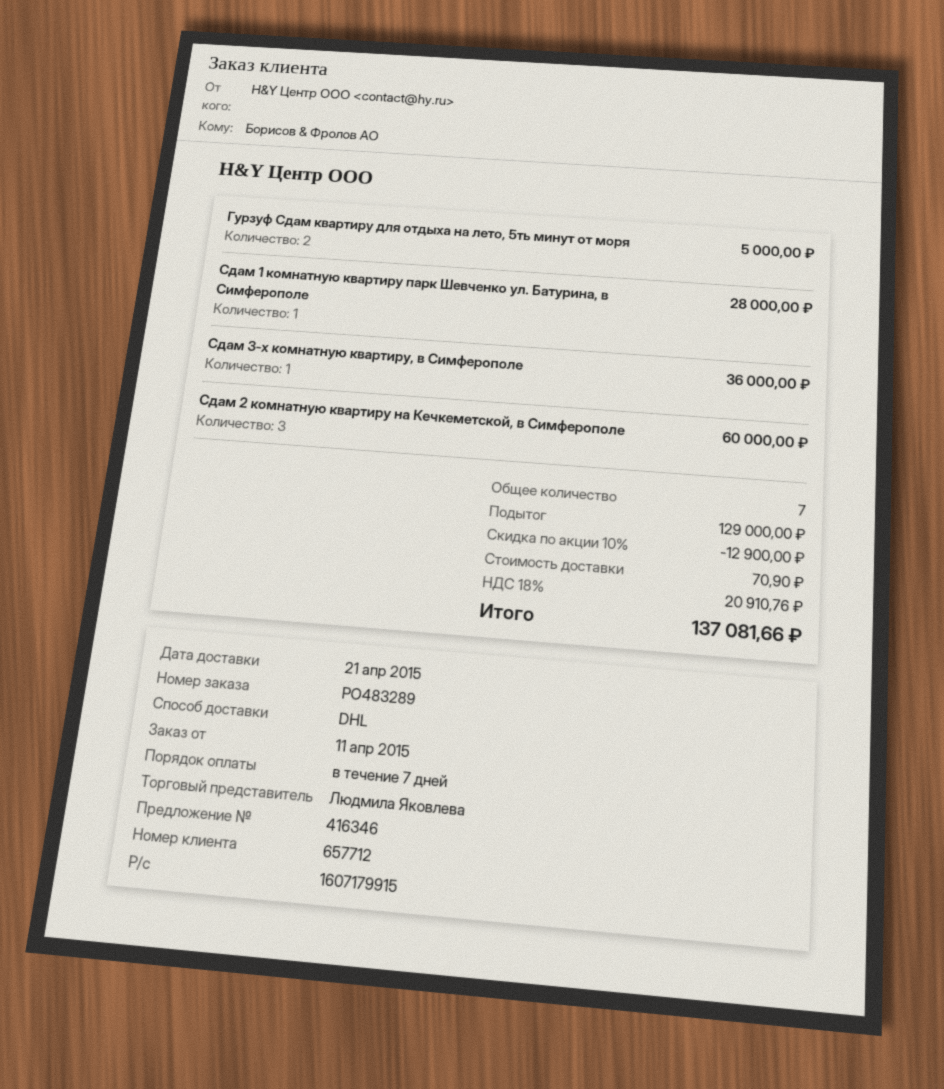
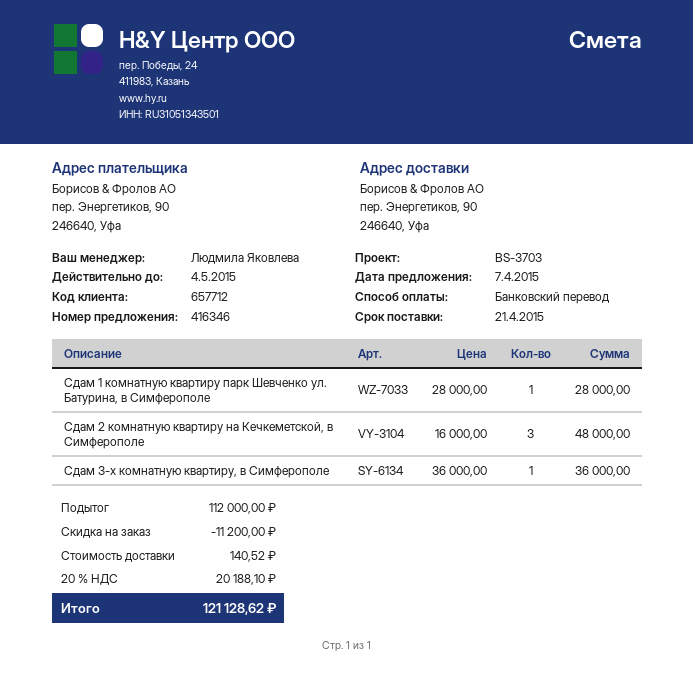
Гурзуф Сдам квартиру для отдыха на лето, 5ть минут от моря: 2 for 5000.00 -> none
Сдам 2 комнатную квартиру на Кечкеметской, в Симферополе: 3 for 60000.00 -> 3 for 48000.00
subtotal: 129000.00 -> 112000.00
discount: 12900.00 -> 11200.00
shipping: 70.90 -> 140.52
tax: 18% = 20910.76 -> 20% = 20188.10
total: 137081.66 -> 121128.62

